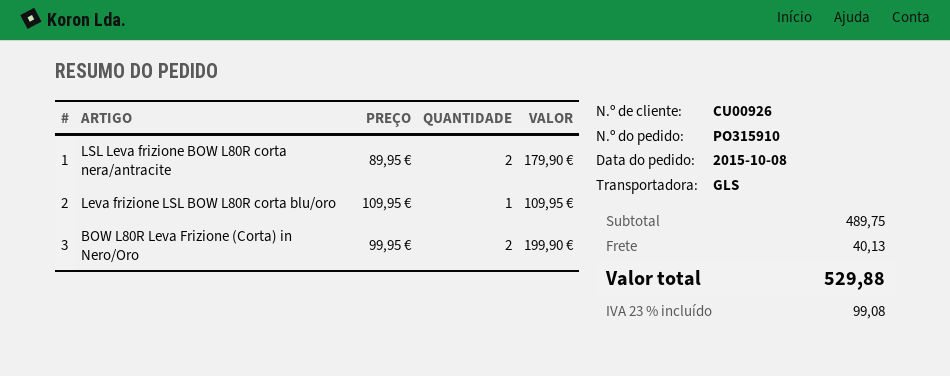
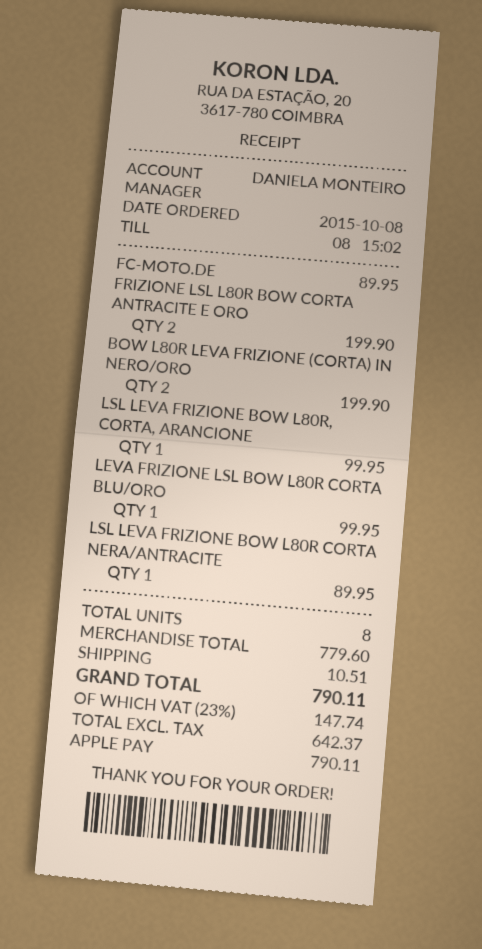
LSL Leva frizione BOW L80R corta nera/antracite: 2 for 179.90 -> 1 for 89.95
Leva frizione LSL BOW L80R corta blu/oro: 1 for 109.95 -> 1 for 99.95
FC-MOTO.DE: none -> 1 for 89.95
FRIZIONE LSL L80R BOW CORTA ANTRACITE E ORO: none -> 2 for 199.90
LSL LEVA FRIZIONE BOW L80R, CORTA, ARANCIONE: none -> 1 for 99.95
subtotal: 489.75 -> 779.60
shipping: 40.13 -> 10.51
tax: 23% = 99.08 -> 23% = 147.74
total: 529.88 -> 790.11

